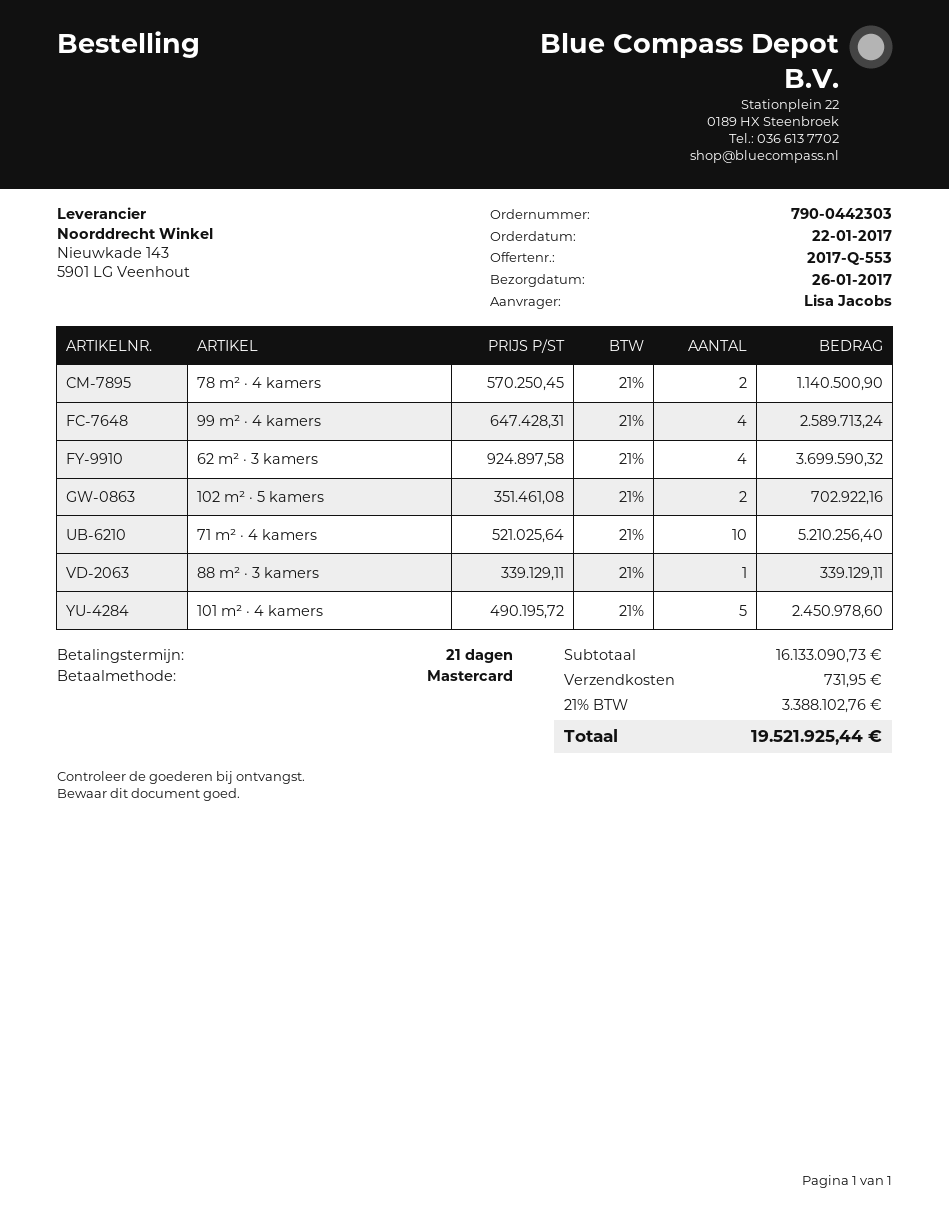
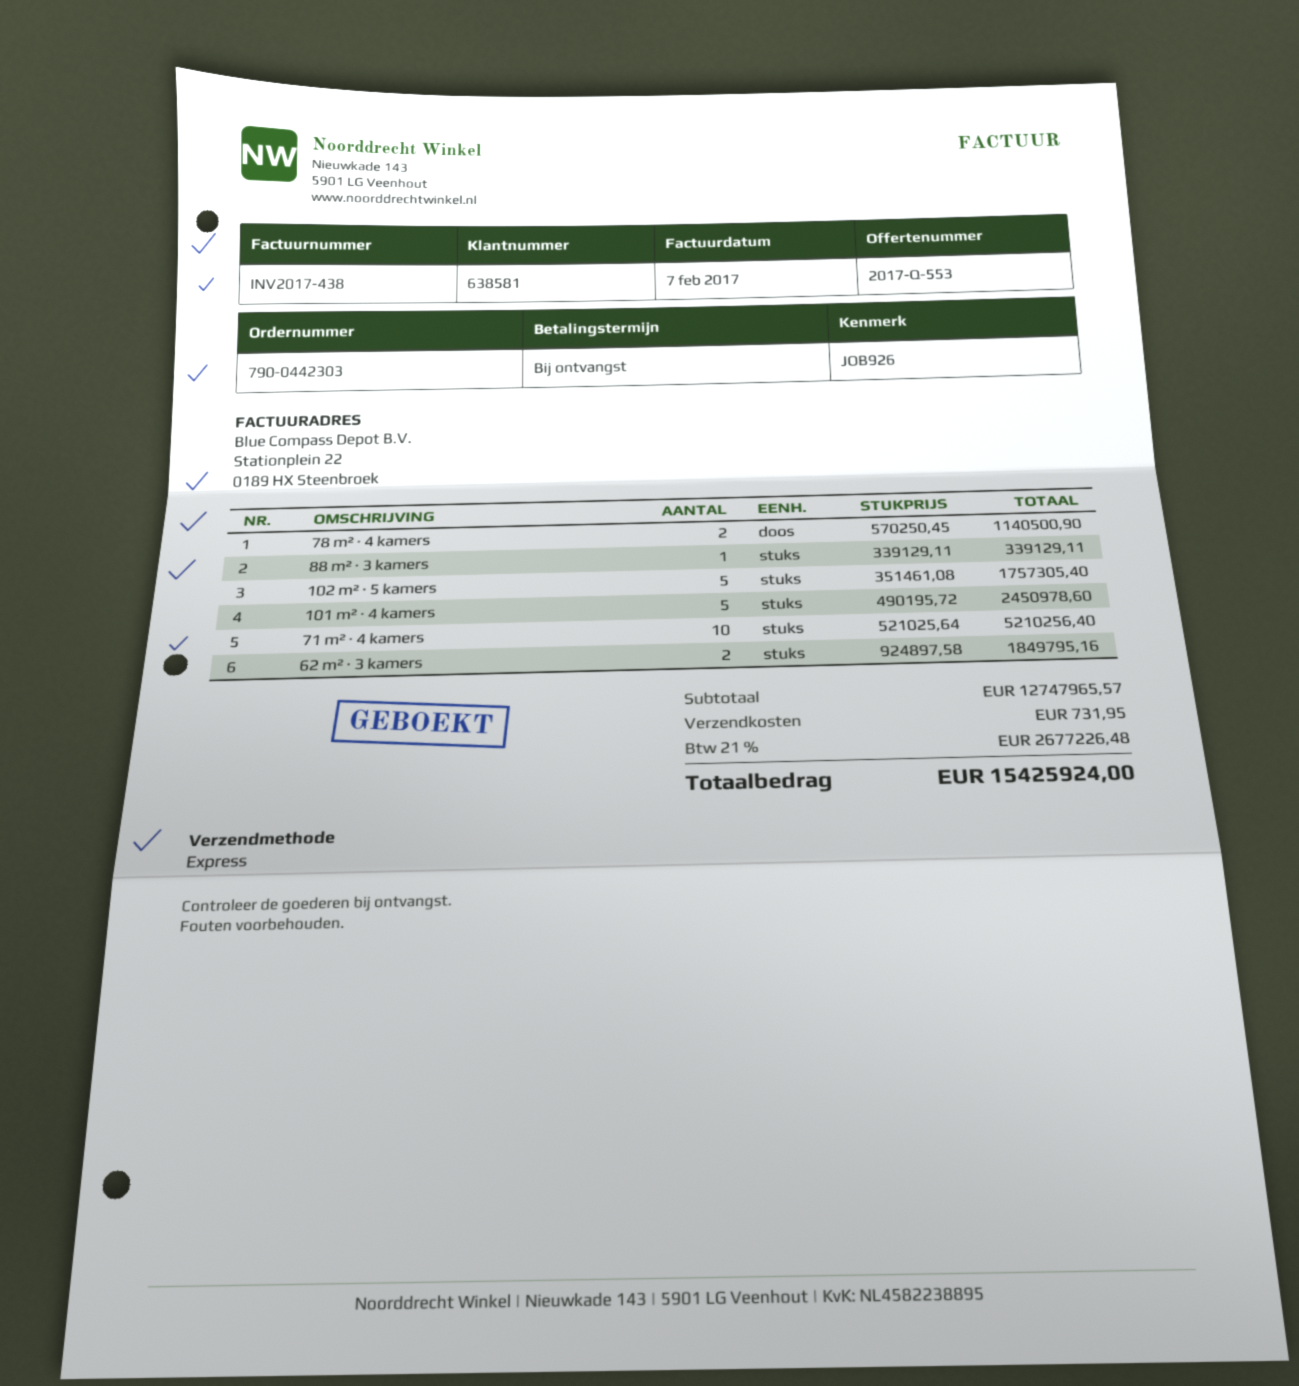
payment terms: 21 days -> on receipt
99 m² · 4 kamers: 4 x 647428.31 = 2589713.24 -> none
62 m² · 3 kamers: 4 x 924897.58 = 3699590.32 -> 2 x 924897.58 = 1849795.16
102 m² · 5 kamers: 2 x 351461.08 = 702922.16 -> 5 x 351461.08 = 1757305.40
subtotal: 16133090.73 -> 12747965.57
tax: 21% = 3388102.76 -> 21% = 2677226.48
total: 19521925.44 -> 15425924.00

